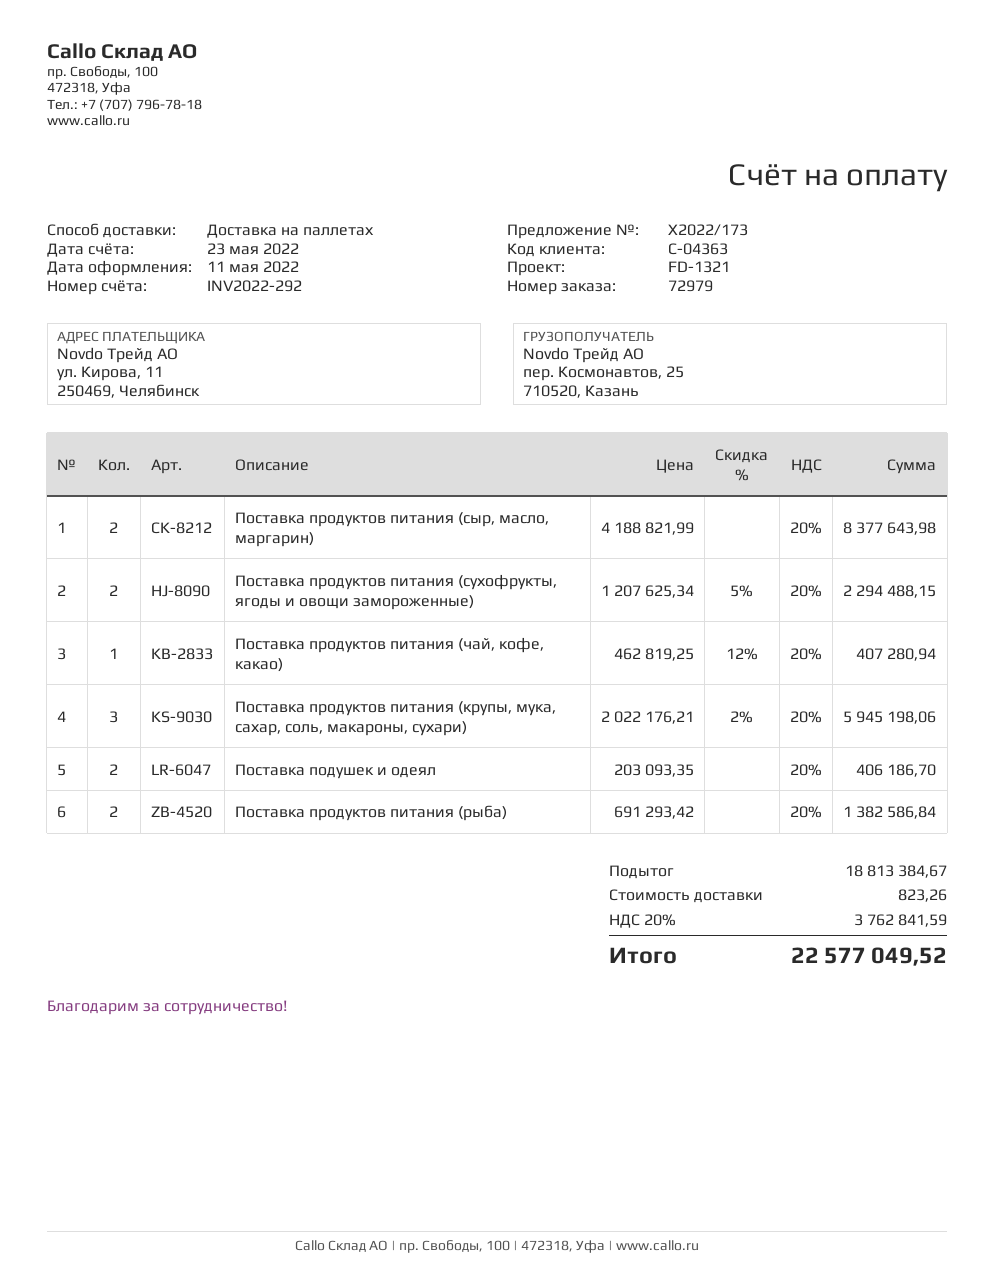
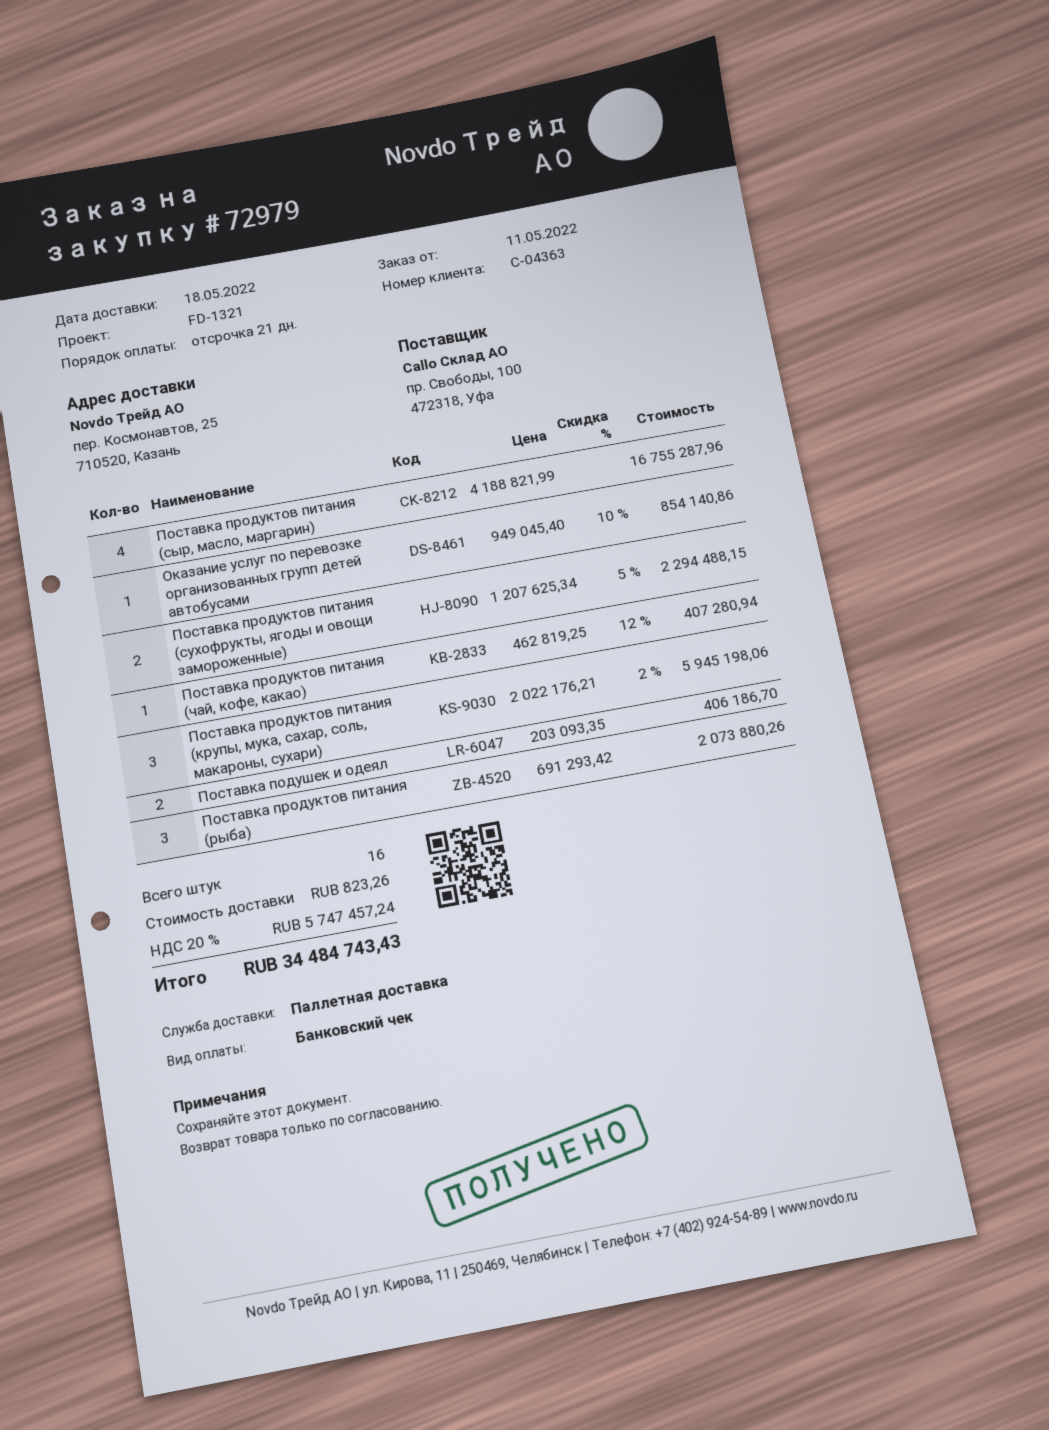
Поставка продуктов питания (сыр, масло, маргарин): 2 x 4188821.99 = 8377643.98 -> 4 x 4188821.99 = 16755287.96
Поставка продуктов питания (рыба): 2 x 691293.42 = 1382586.84 -> 3 x 691293.42 = 2073880.26
Оказание услуг по перевозке организованных групп детей автобусами: none -> 1 x 949045.40 - 10% = 854140.86
tax: 20% = 3762841.59 -> 20% = 5747457.24
total: 22577049.52 -> 34484743.43

